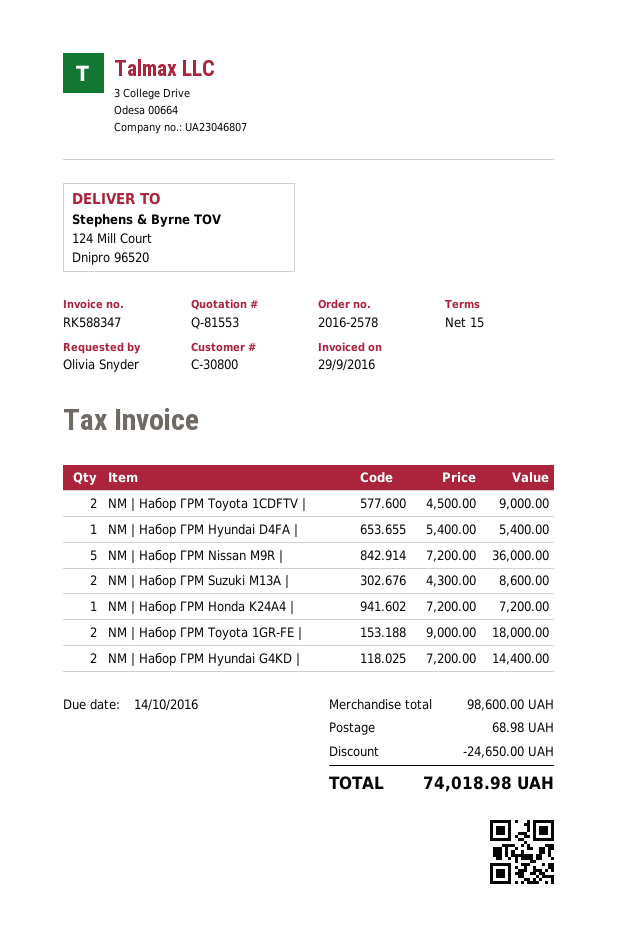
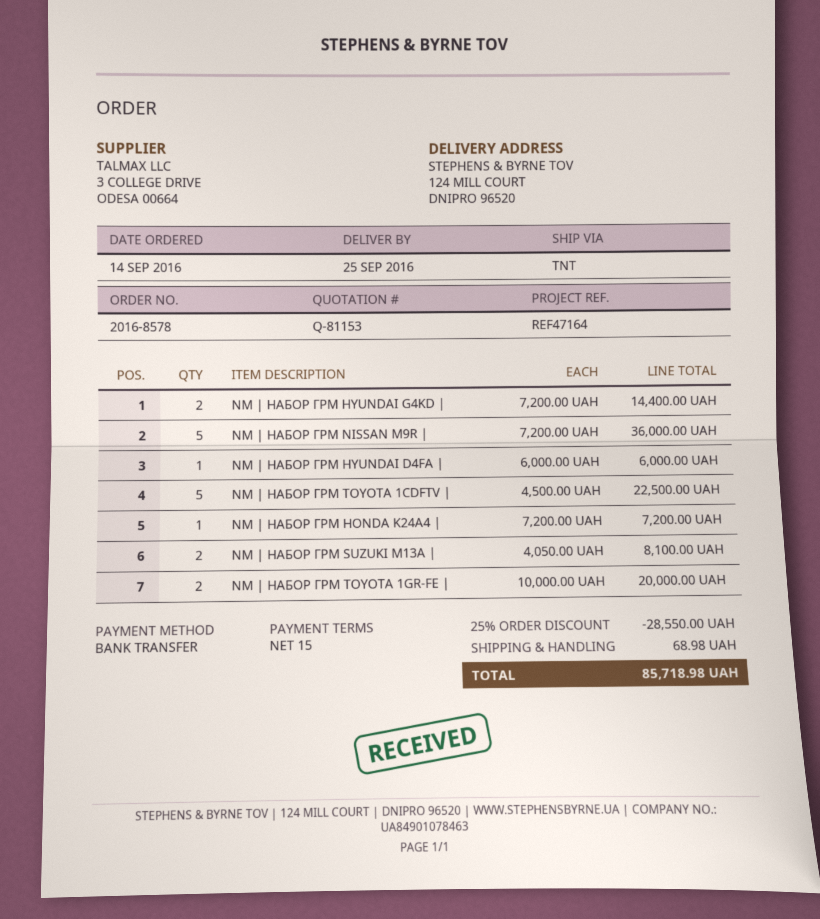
quote number: Q-81553 -> Q-81153
order number: 2016-2578 -> 2016-8578
NM | Набор ГРМ Toyota 1CDFTV |: 2 x 4500.00 = 9000.00 -> 5 x 4500.00 = 22500.00
NM | Набор ГРМ Hyundai D4FA |: 1 x 5400.00 = 5400.00 -> 1 x 6000.00 = 6000.00
NM | Набор ГРМ Suzuki M13A |: 2 x 4300.00 = 8600.00 -> 2 x 4050.00 = 8100.00
NM | Набор ГРМ Toyota 1GR-FE |: 2 x 9000.00 = 18000.00 -> 2 x 10000.00 = 20000.00
discount: 24650.00 -> 28550.00
total: 74018.98 -> 85718.98

